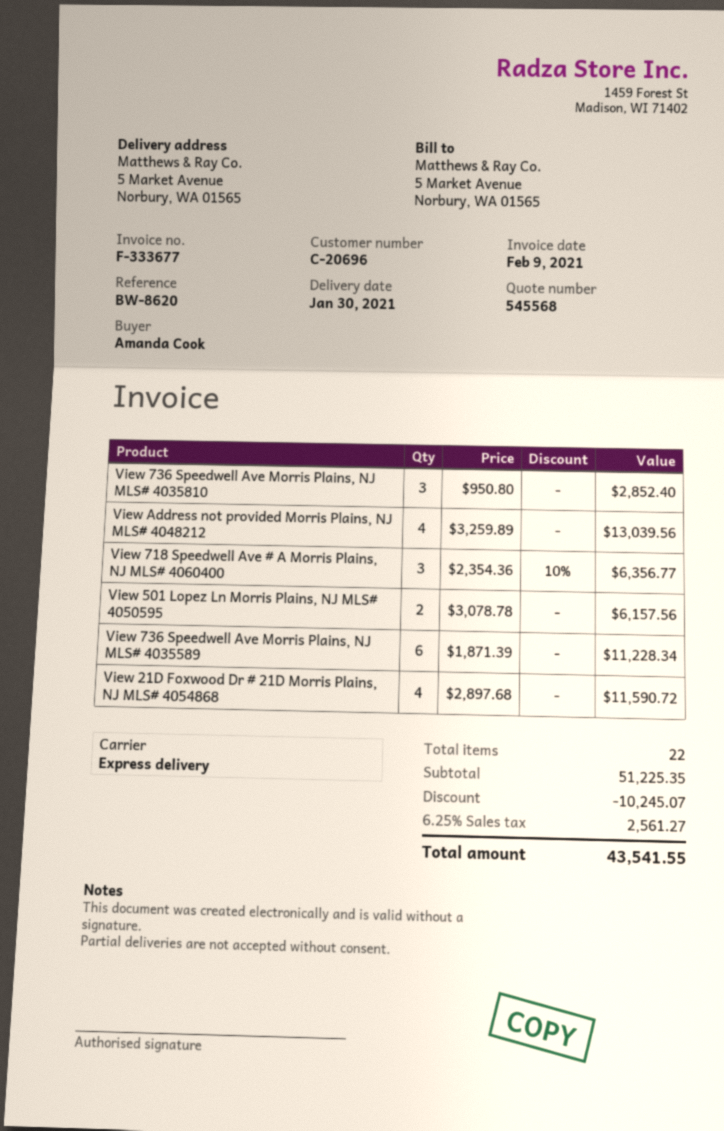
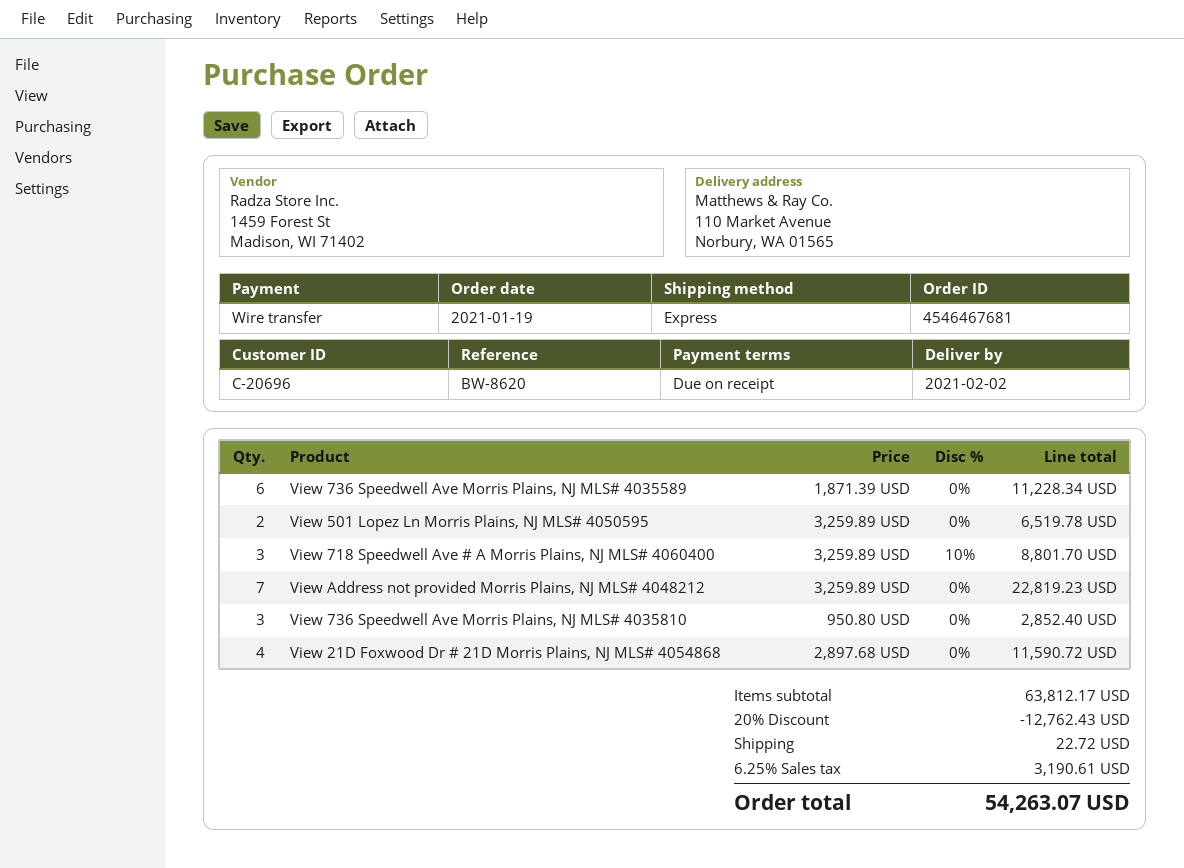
delivery date: 2021-01-30 -> 2021-02-02
ship to: 5 Market Avenue, Norbury, WA 01565 -> 110 Market Avenue, Norbury, WA 01565
View Address not provided Morris Plains, NJ MLS# 4048212: 4 x 3259.89 = 13039.56 -> 7 x 3259.89 = 22819.23
View 718 Speedwell Ave # A Morris Plains, NJ MLS# 4060400: 3 x 2354.36 - 10% = 6356.77 -> 3 x 3259.89 - 10% = 8801.70
View 501 Lopez Ln Morris Plains, NJ MLS# 4050595: 2 x 3078.78 = 6157.56 -> 2 x 3259.89 = 6519.78
subtotal: 51225.35 -> 63812.17
discount: 10245.07 -> 12762.43
shipping: none -> 22.72
tax: 6.25% = 2561.27 -> 6.25% = 3190.61
total: 43541.55 -> 54263.07

